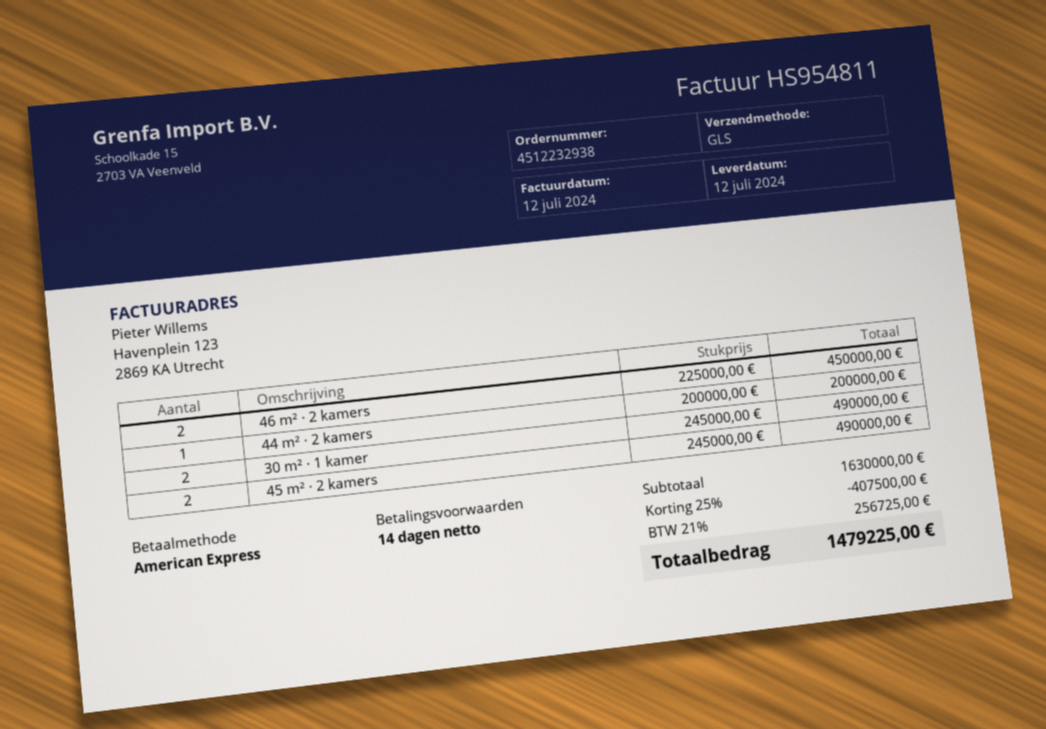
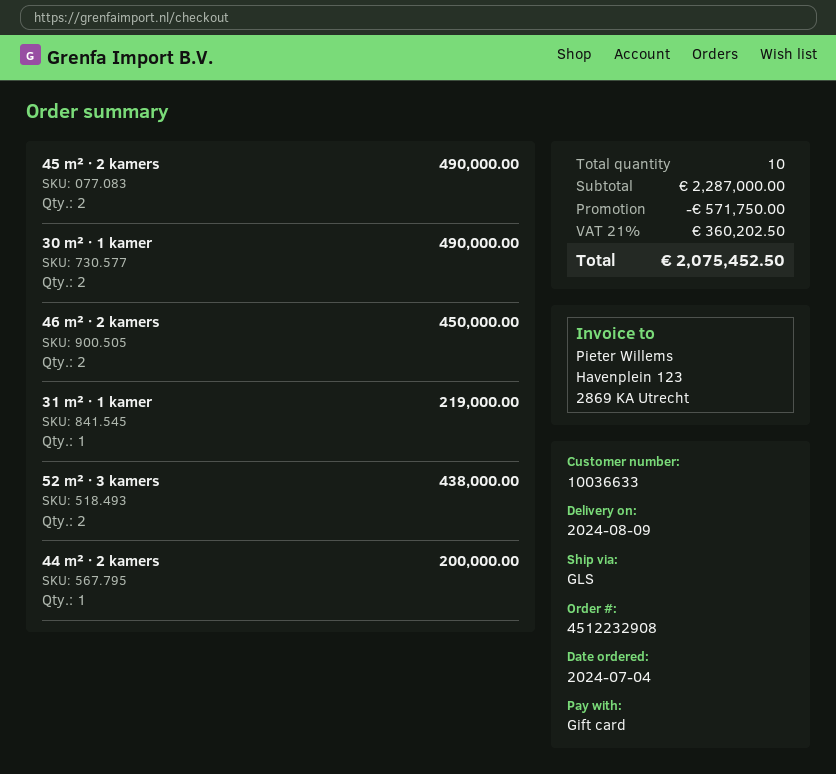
order number: 4512232938 -> 4512232908
delivery date: 2024-07-12 -> 2024-08-09
payment method: American Express -> gift card
31 m² · 1 kamer: none -> 1 for 219000.00
52 m² · 3 kamers: none -> 2 for 438000.00
subtotal: 1630000.00 -> 2287000.00
discount: 407500.00 -> 571750.00
tax: 21% = 256725.00 -> 21% = 360202.50
total: 1479225.00 -> 2075452.50

